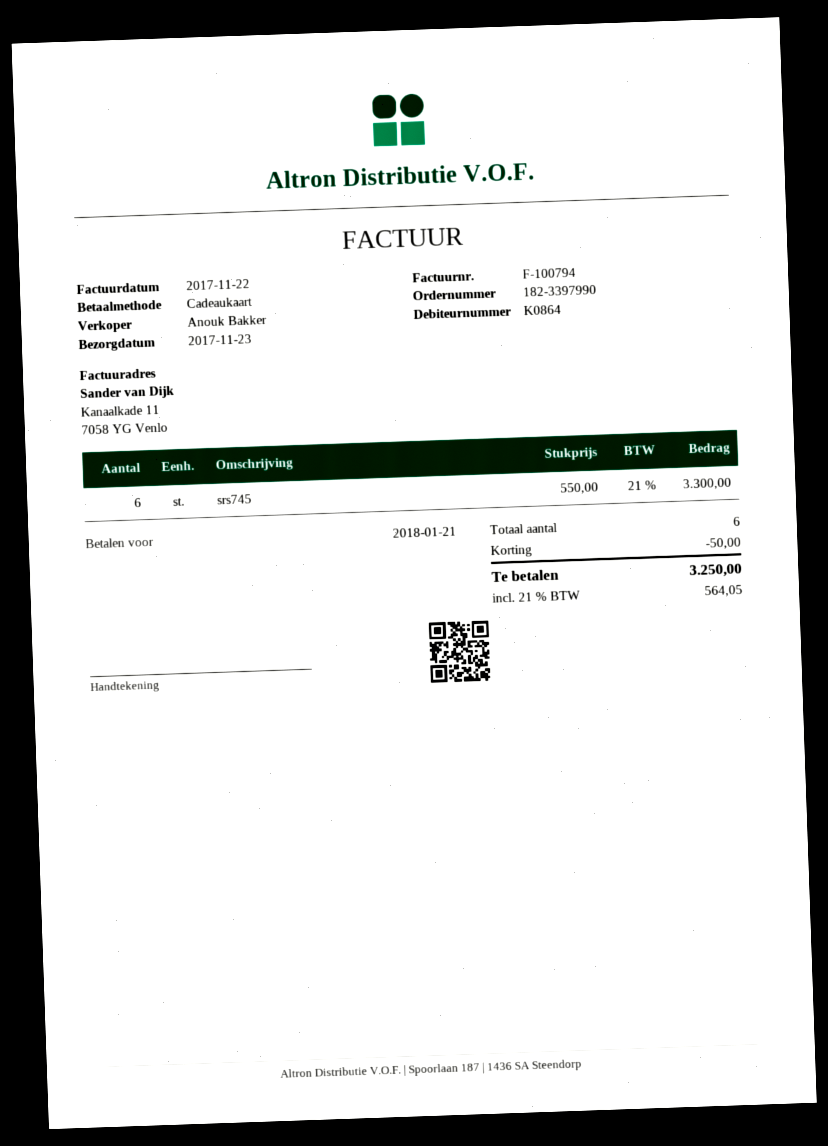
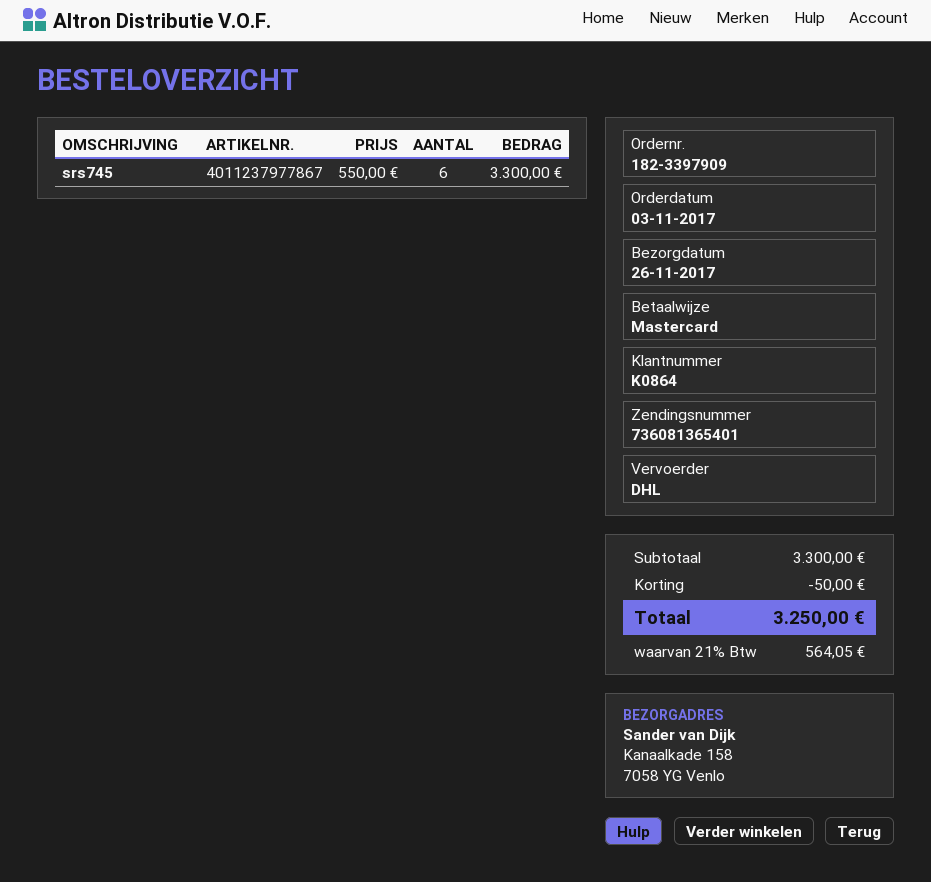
order number: 182-3397990 -> 182-3397909
delivery date: 2017-11-23 -> 2017-11-26
payment method: gift card -> Mastercard

